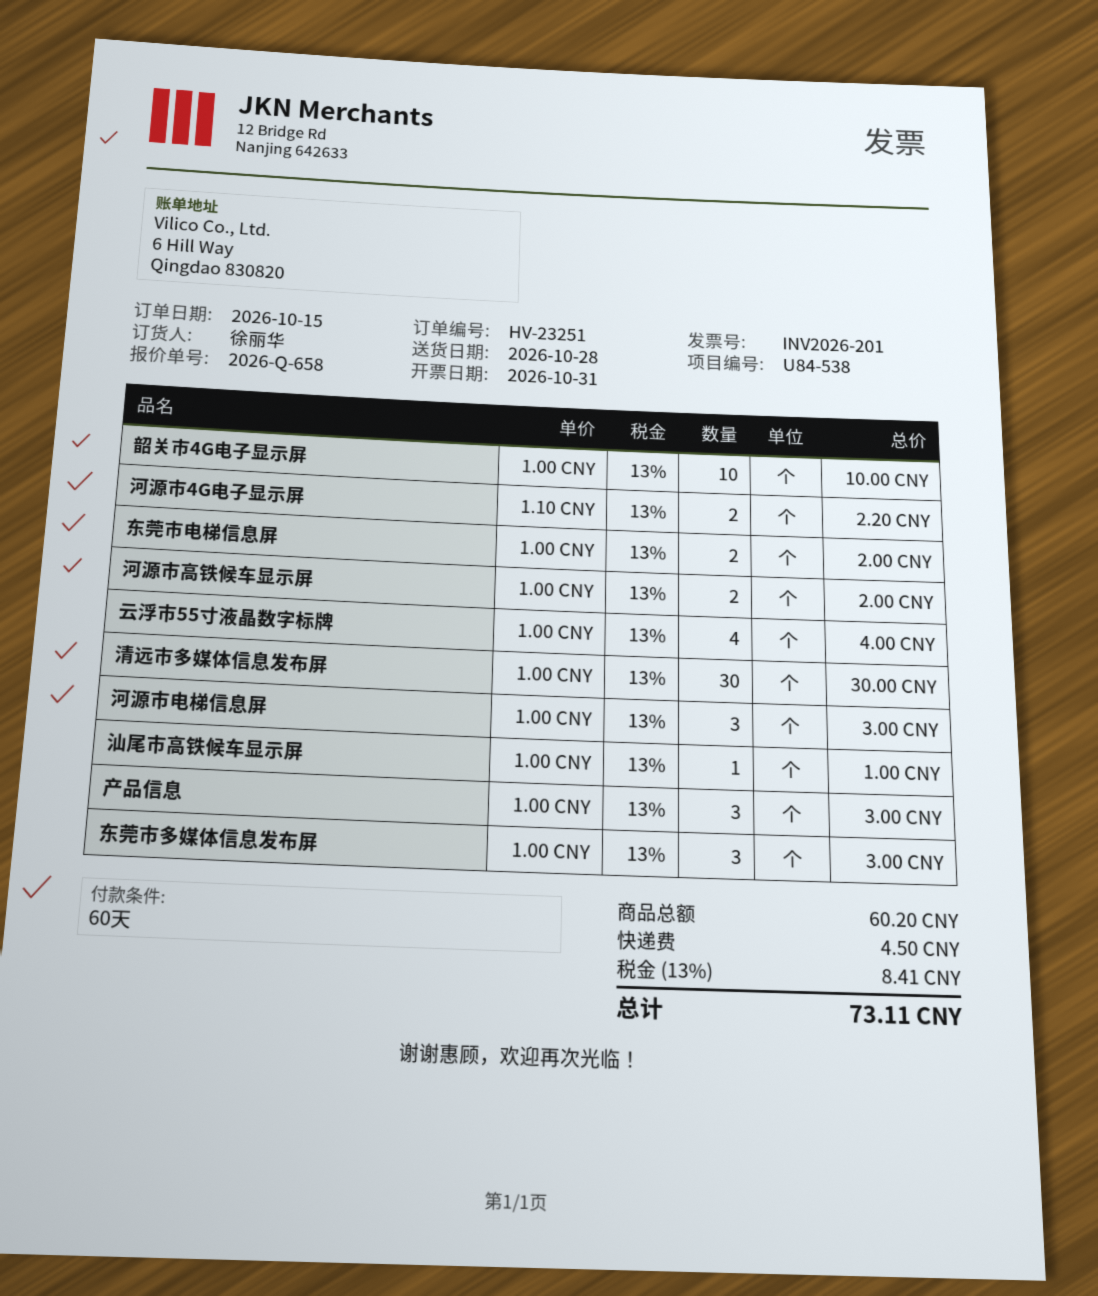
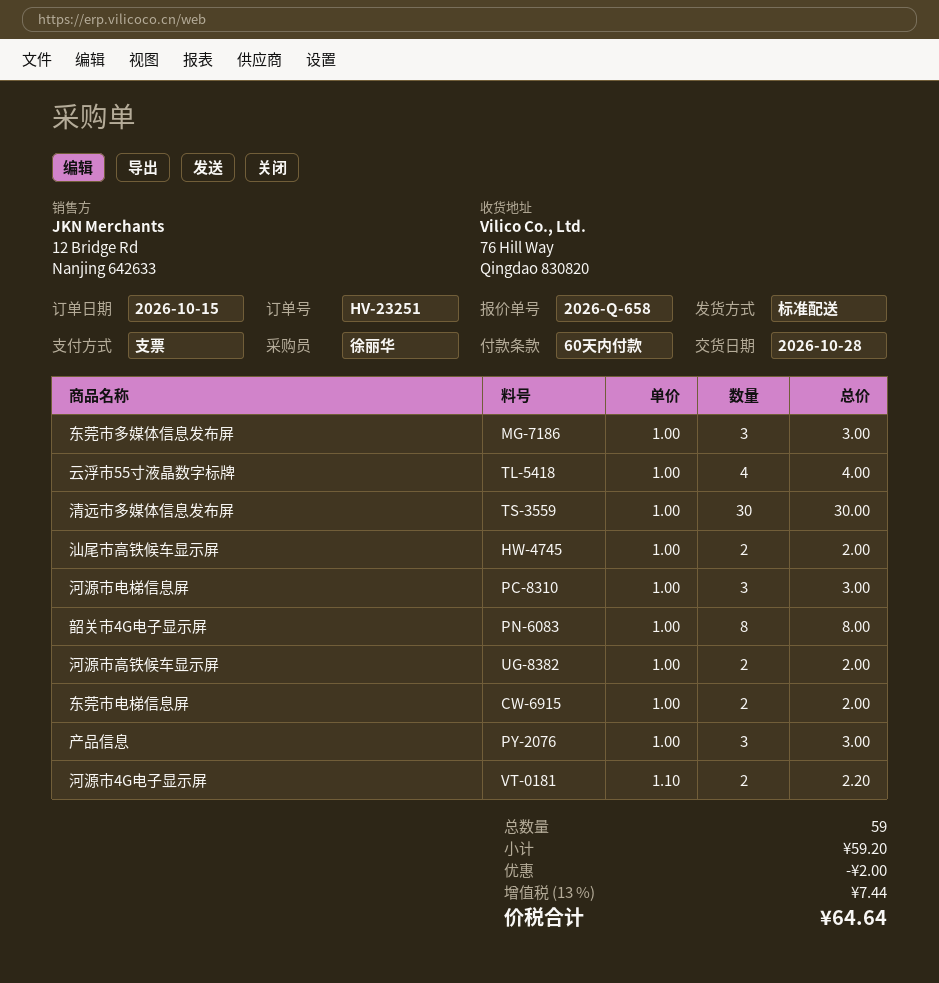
韶关市4G电子显示屏: 10 x 1.00 = 10.00 -> 8 x 1.00 = 8.00
汕尾市高铁候车显示屏: 1 x 1.00 = 1.00 -> 2 x 1.00 = 2.00
subtotal: 60.20 -> 59.20
discount: none -> 2.00
shipping: 4.50 -> none
tax: 13% = 8.41 -> 13% = 7.44
total: 73.11 -> 64.64

